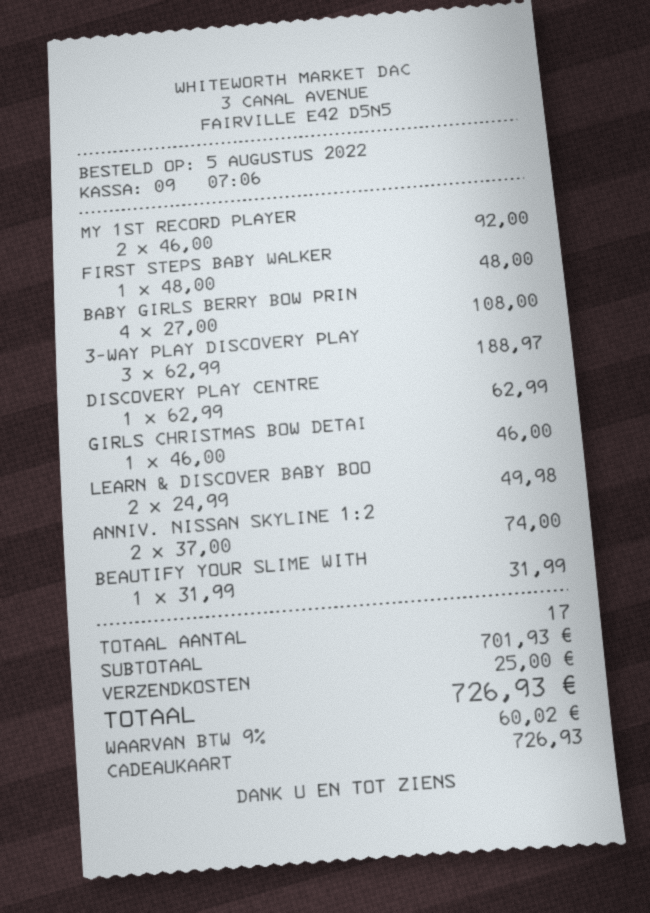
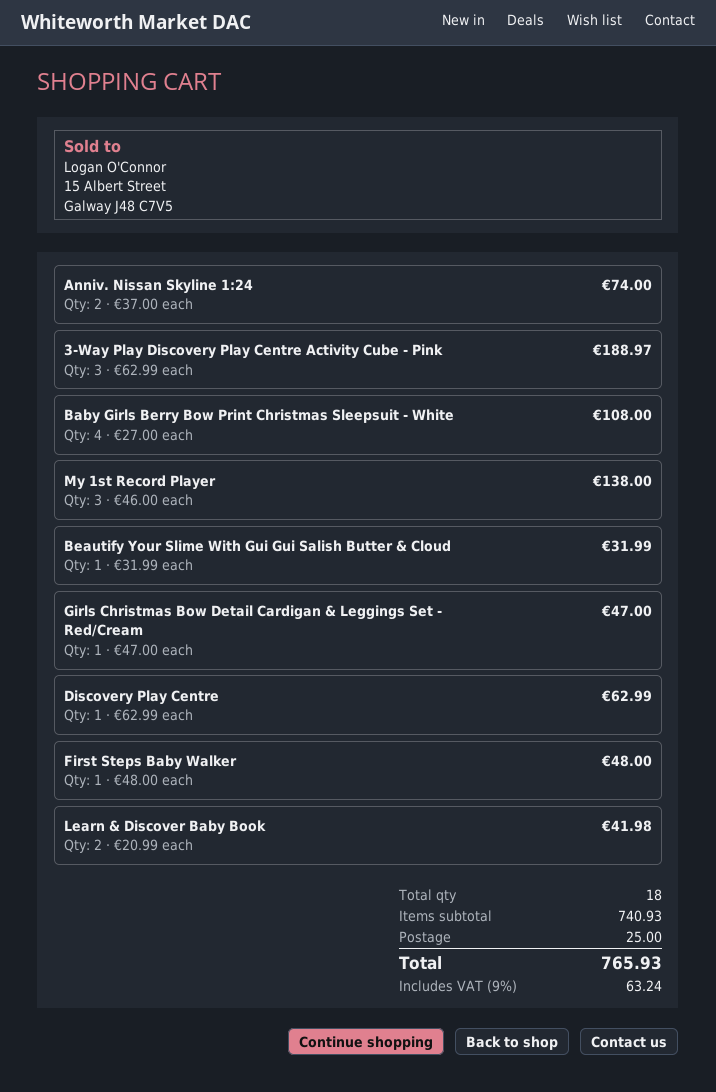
MY 1ST RECORD PLAYER: 2 x 46.00 = 92.00 -> 3 x 46.00 = 138.00
GIRLS CHRISTMAS BOW DETAI: 1 x 46.00 = 46.00 -> 1 x 47.00 = 47.00
LEARN & DISCOVER BABY BOO: 2 x 24.99 = 49.98 -> 2 x 20.99 = 41.98
total quantity: 17 -> 18
subtotal: 701.93 -> 740.93
tax: 9% = 60.02 -> 9% = 63.24
total: 726.93 -> 765.93

